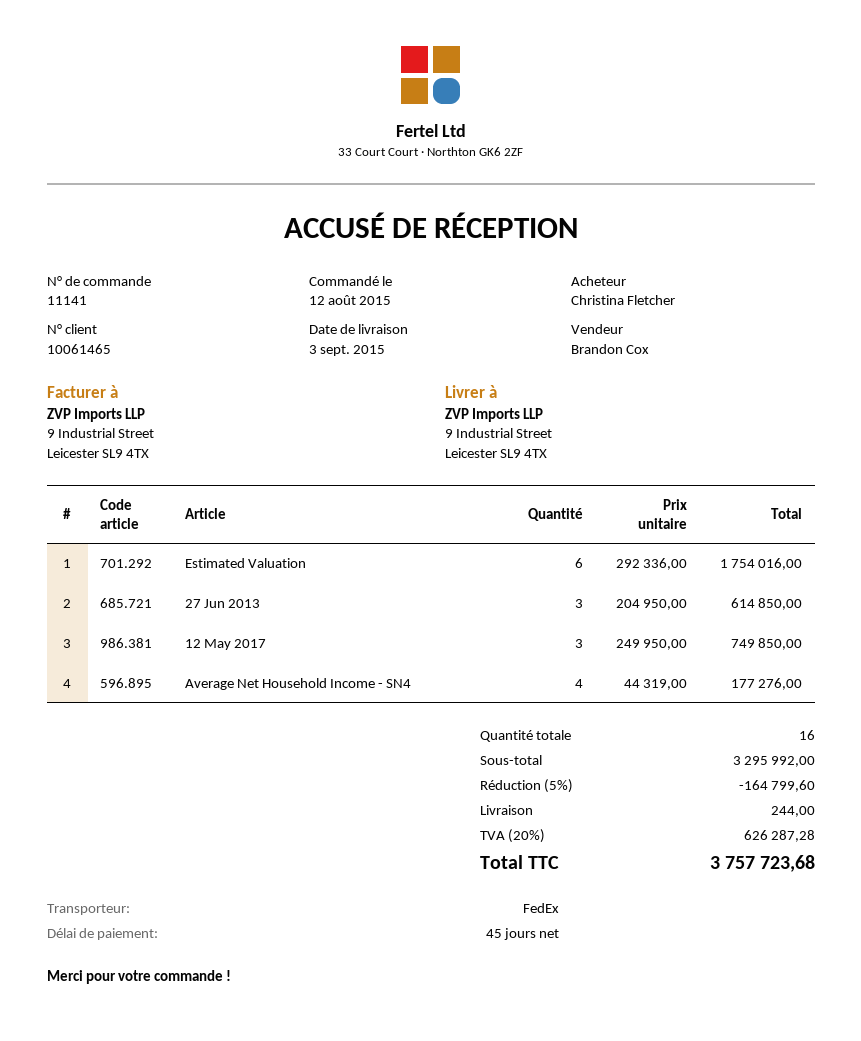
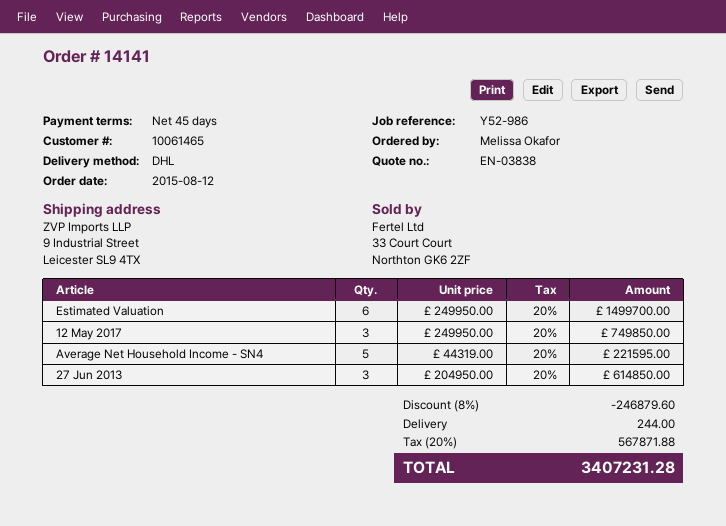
order number: 11141 -> 14141
ordered by: Christina Fletcher -> Melissa Okafor
shipping method: FedEx -> DHL
Estimated Valuation: 6 x 292336.00 = 1754016.00 -> 6 x 249950.00 = 1499700.00
Average Net Household Income - SN4: 4 x 44319.00 = 177276.00 -> 5 x 44319.00 = 221595.00
discount: 5% = 164799.60 -> 8% = 246879.60
tax: 20% = 626287.28 -> 20% = 567871.88
total: 3757723.68 -> 3407231.28

